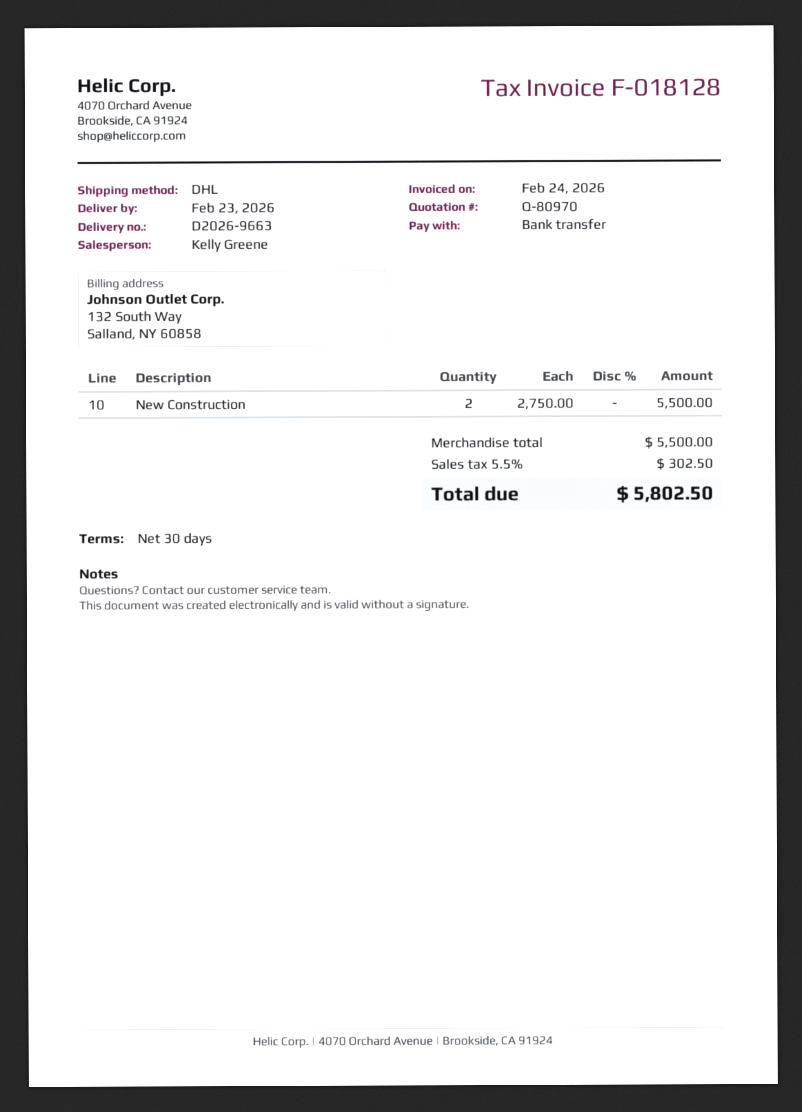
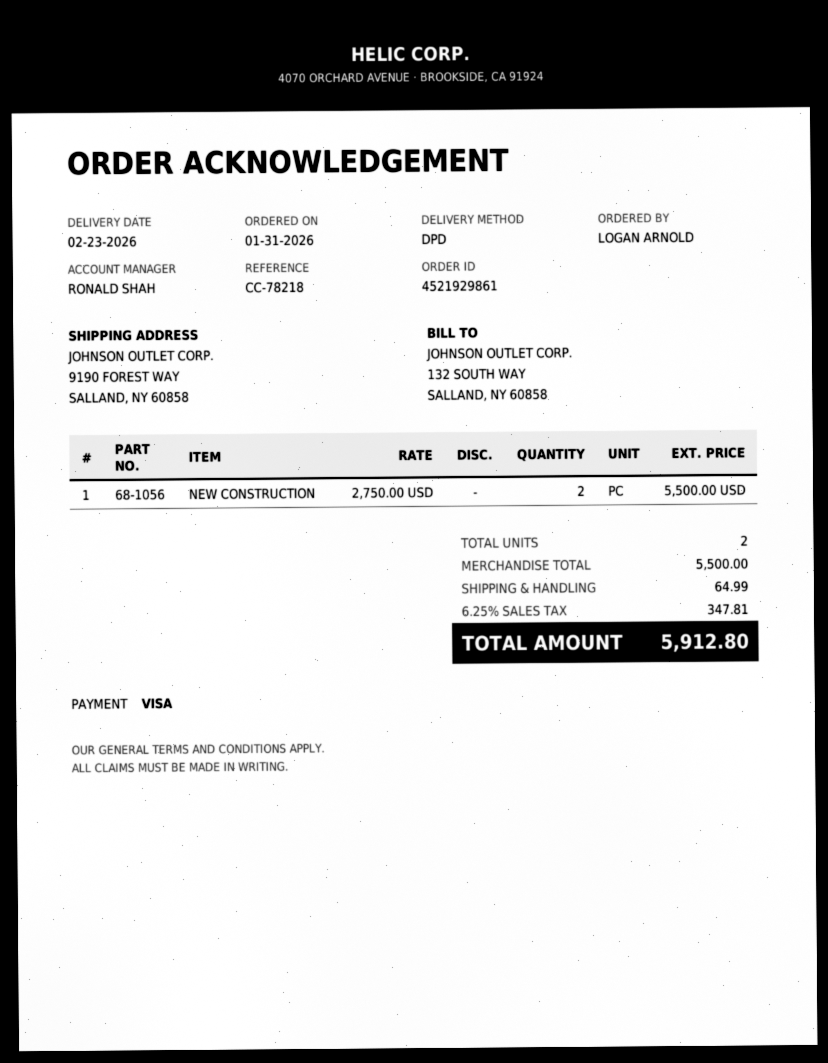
sales rep: Kelly Greene -> RONALD SHAH
payment method: bank transfer -> Visa
shipping method: DHL -> DPD
shipping: none -> 64.99
tax: 5.5% = 302.50 -> 6.25% = 347.81
total: 5802.50 -> 5912.80

